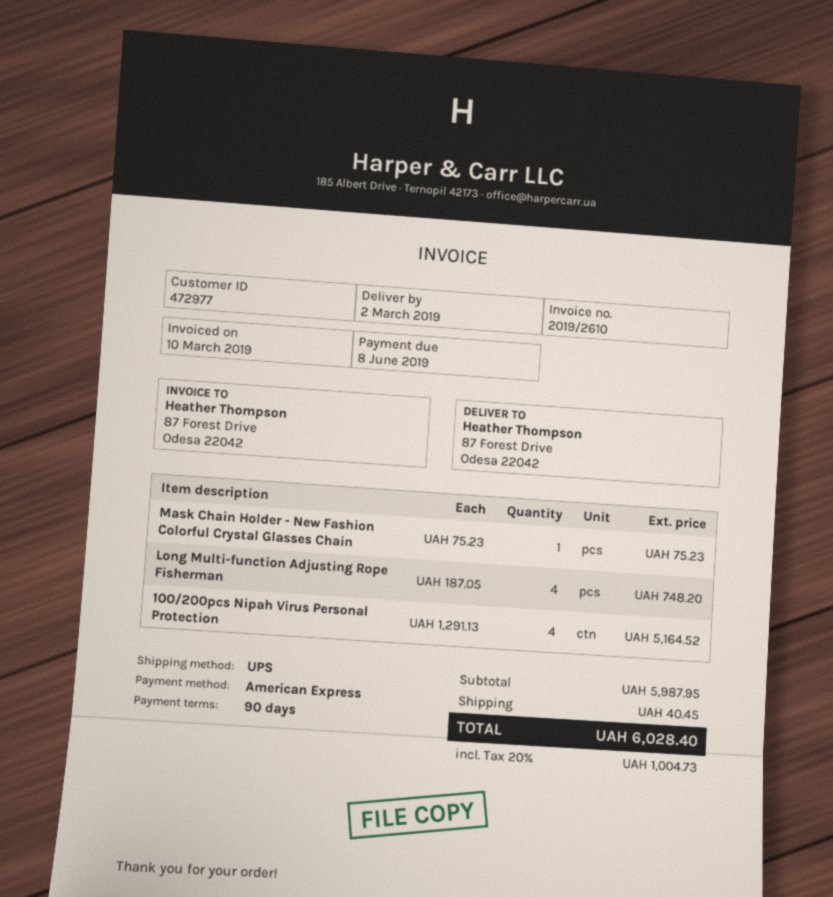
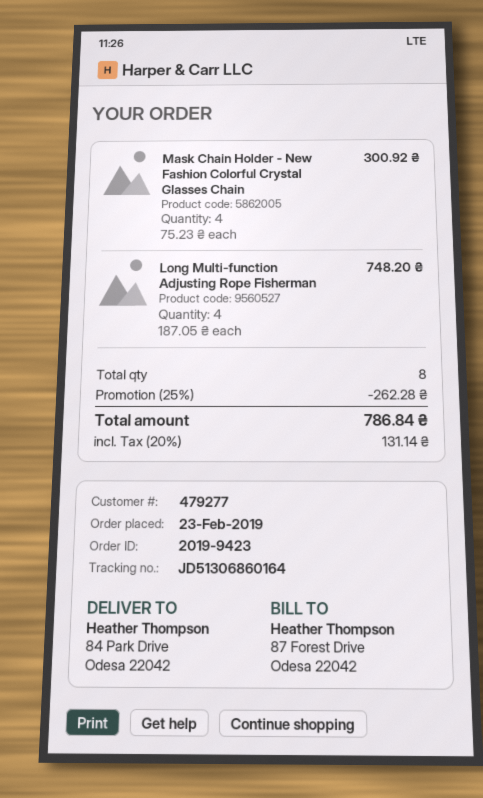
customer number: 472977 -> 479277
ship to: 87 Forest Drive, Odesa 22042 -> 84 Park Drive, Odesa 22042
Mask Chain Holder - New Fashion Colorful Crystal Glasses Chain: 1 x 75.23 = 75.23 -> 4 x 75.23 = 300.92
100/200pcs Nipah Virus Personal Protection: 4 x 1291.13 = 5164.52 -> none
discount: none -> 25% = 262.28
shipping: 40.45 -> none
tax: 20% = 1004.73 -> 20% = 131.14
total: 6028.40 -> 786.84

